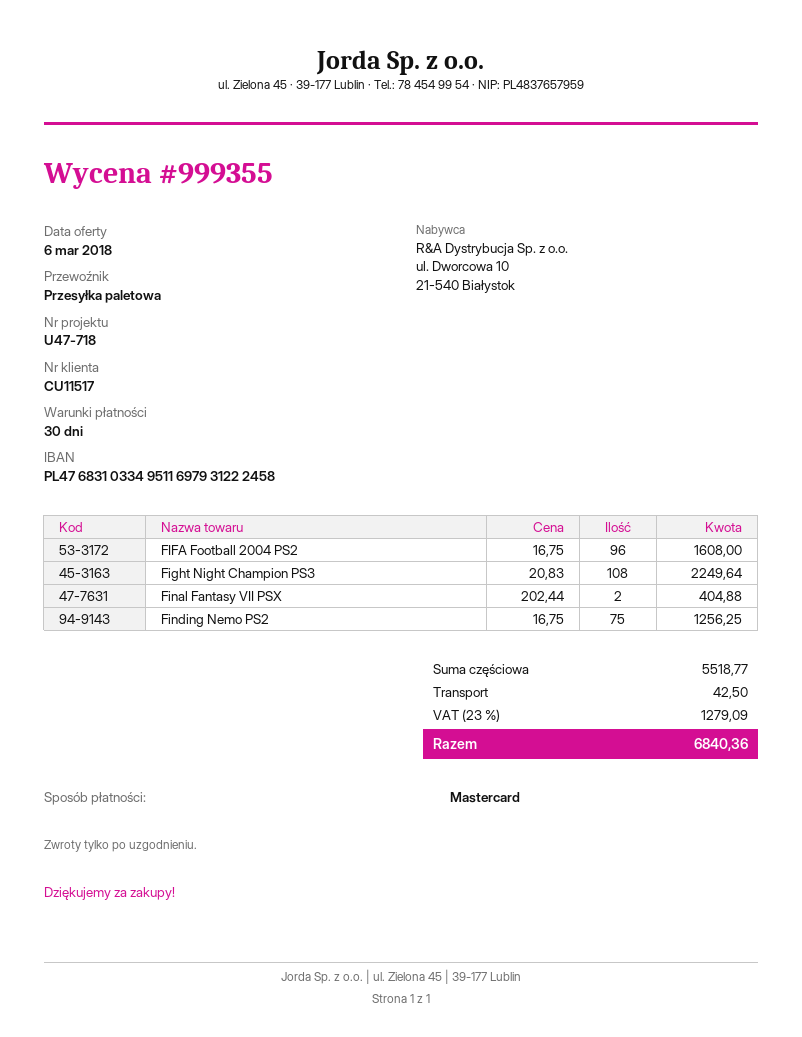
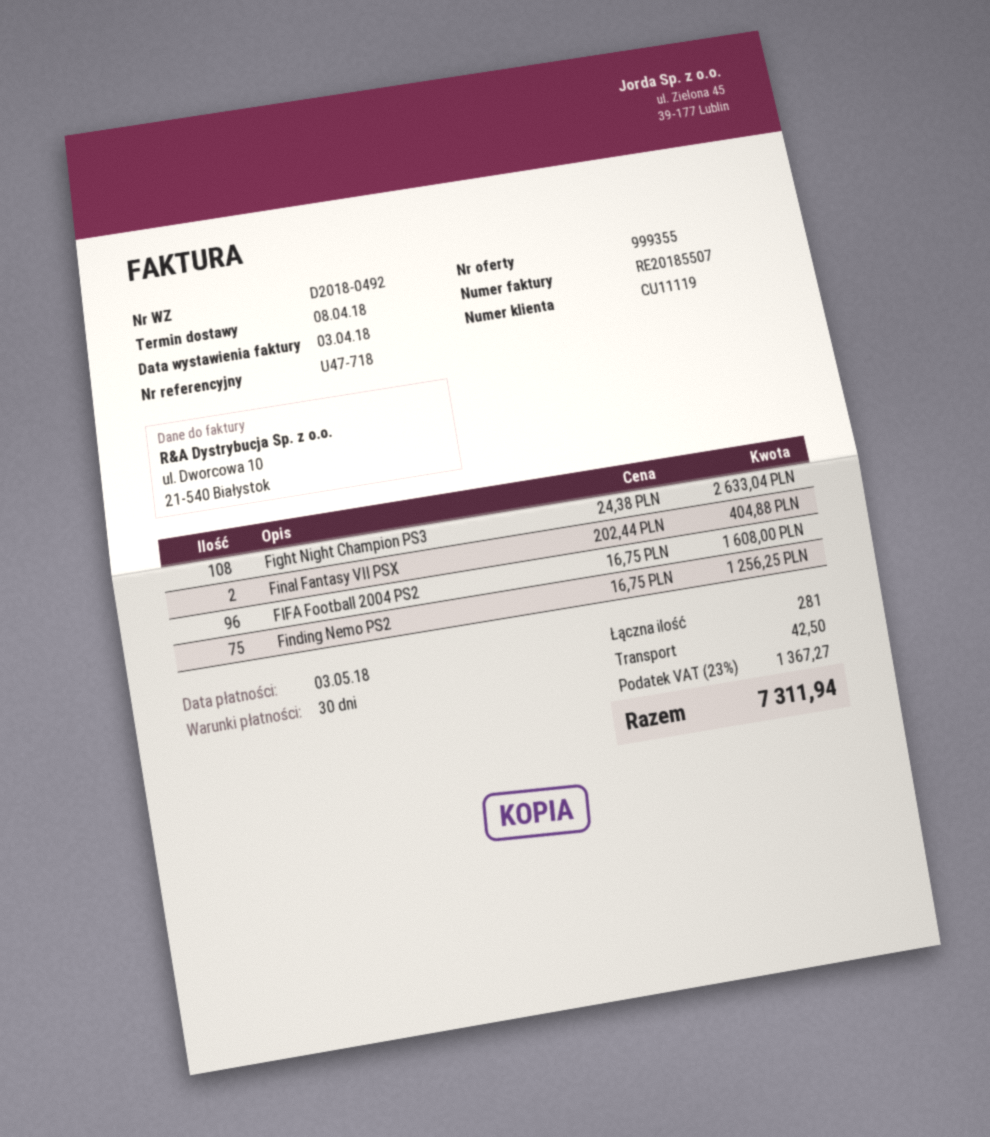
customer number: CU11517 -> CU11119
Fight Night Champion PS3: 108 x 20.83 = 2249.64 -> 108 x 24.38 = 2633.04
tax: 23% = 1279.09 -> 23% = 1367.27
total: 6840.36 -> 7311.94

